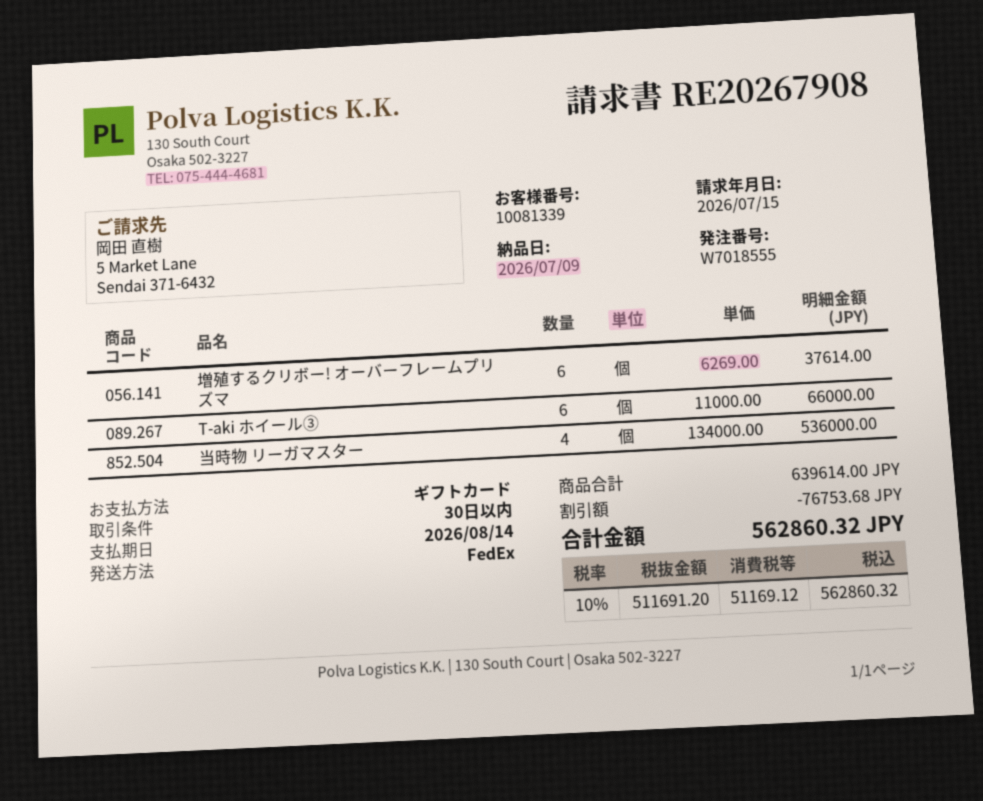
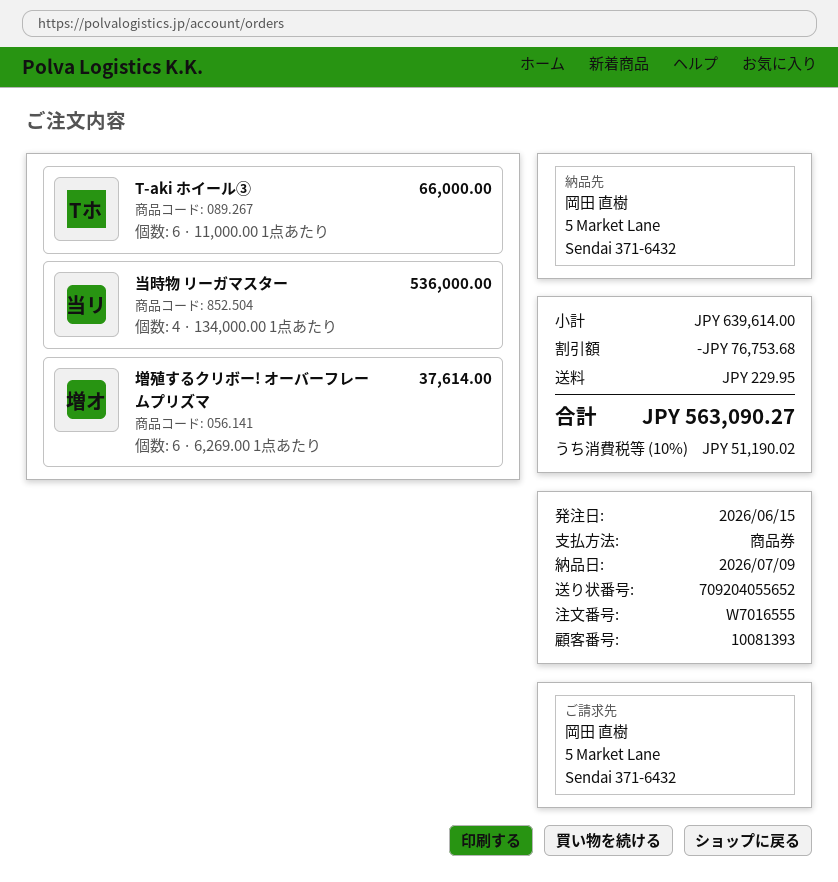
order number: W7018555 -> W7016555
customer number: 10081339 -> 10081393
shipping: none -> 229.95
tax: 10% = 51169.12 -> 10% = 51190.02
total: 562860.32 -> 563090.27

